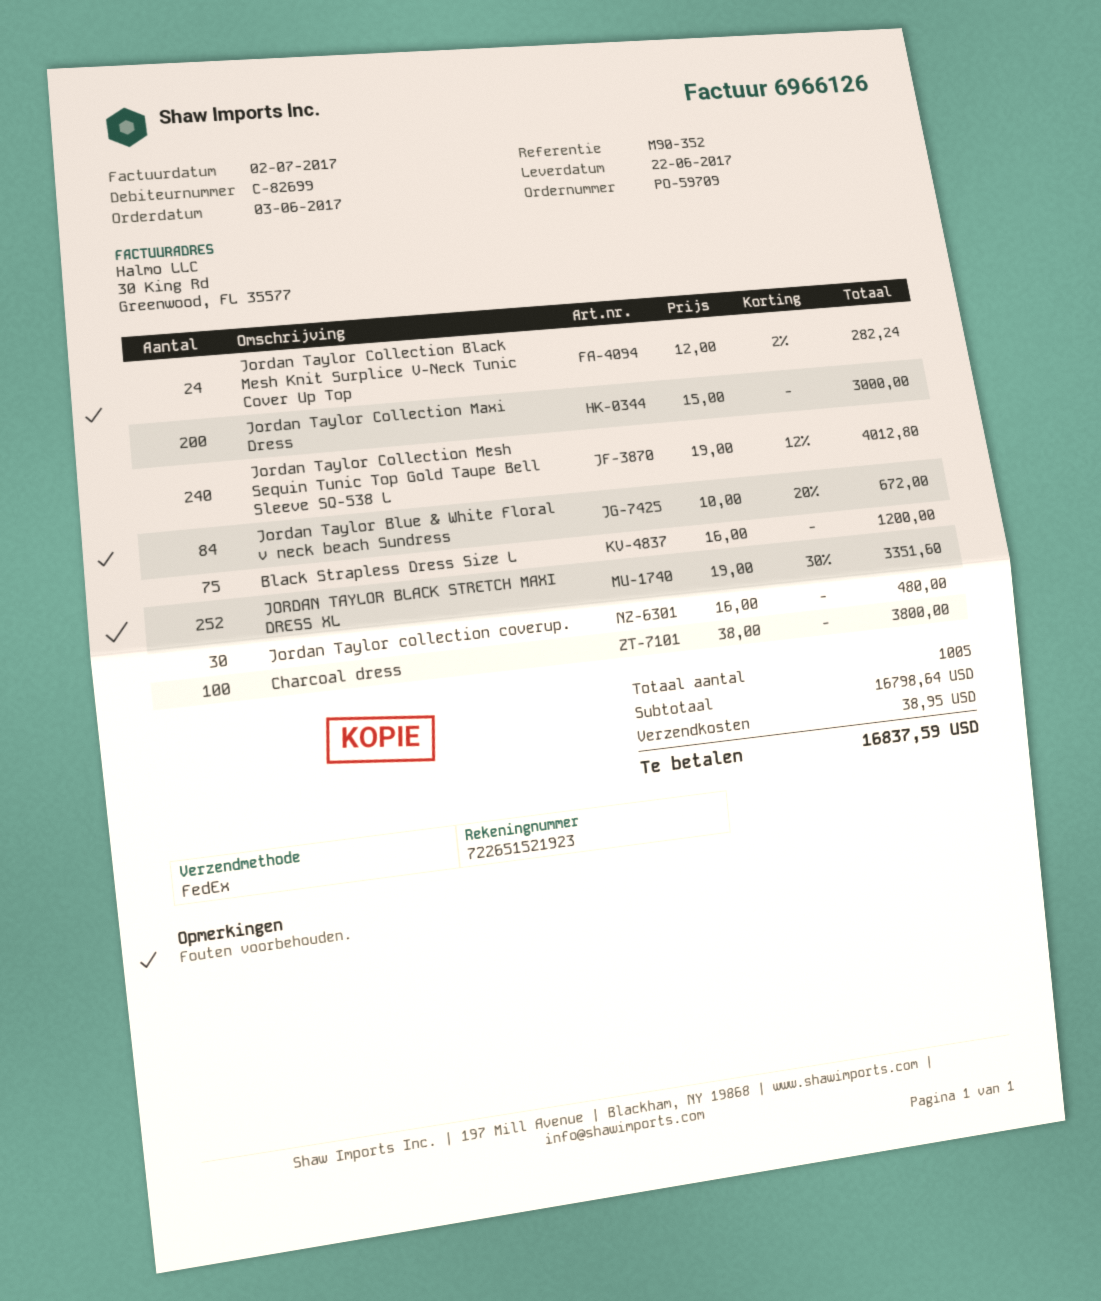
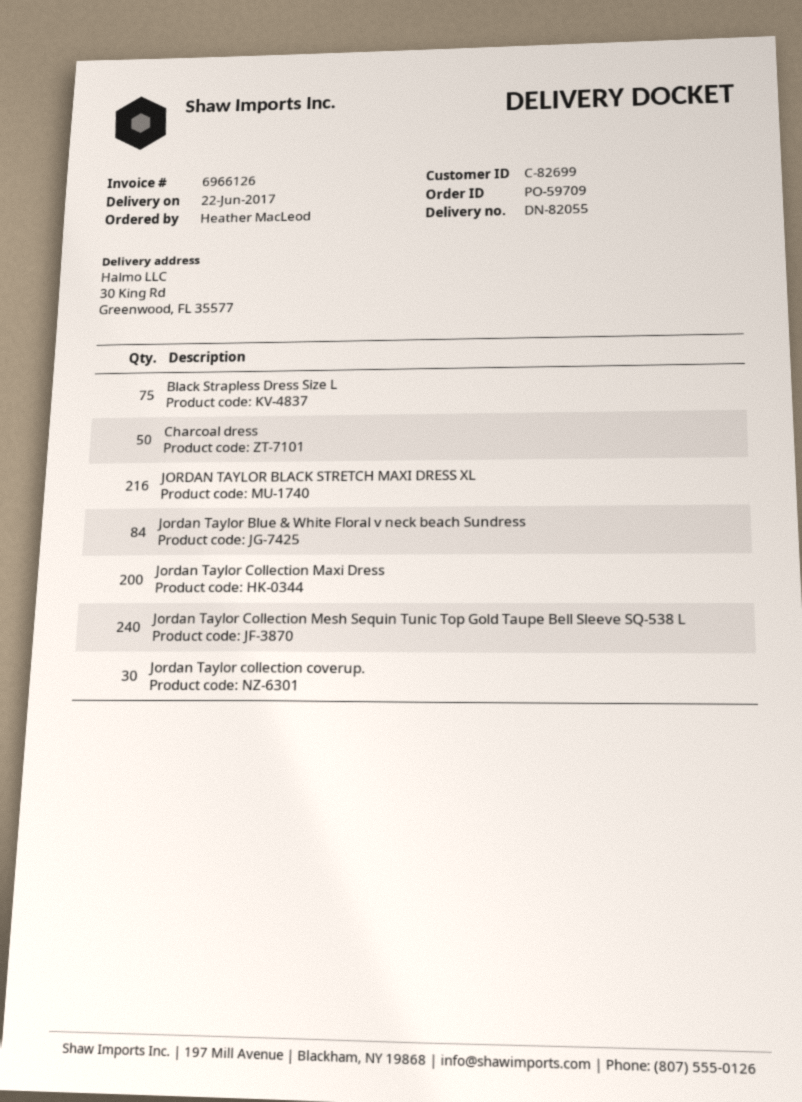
Jordan Taylor Collection Black Mesh Knit Surplice V-Neck Tunic Cover Up Top: 24 -> none
JORDAN TAYLOR BLACK STRETCH MAXI DRESS XL: 252 -> 216
Charcoal dress: 100 -> 50

